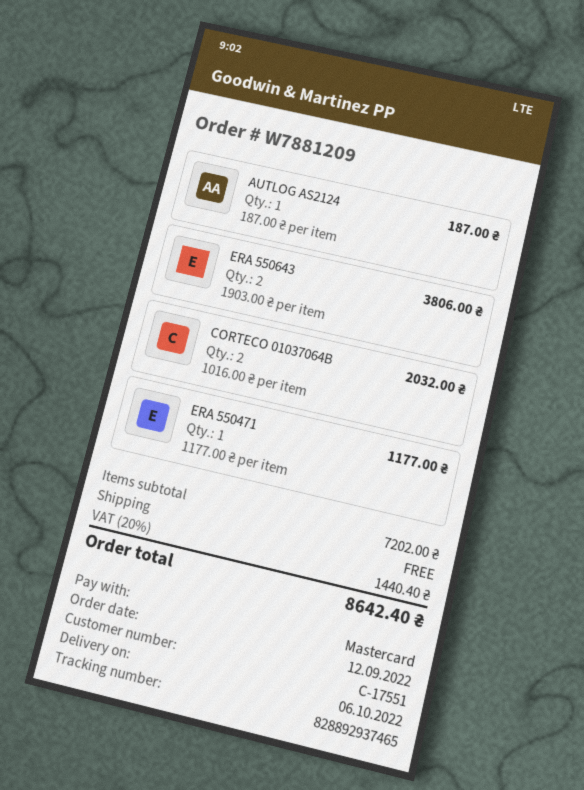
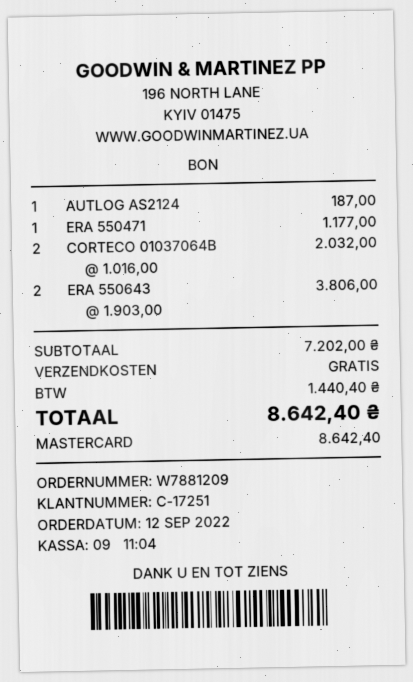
customer number: C-17551 -> C-17251

